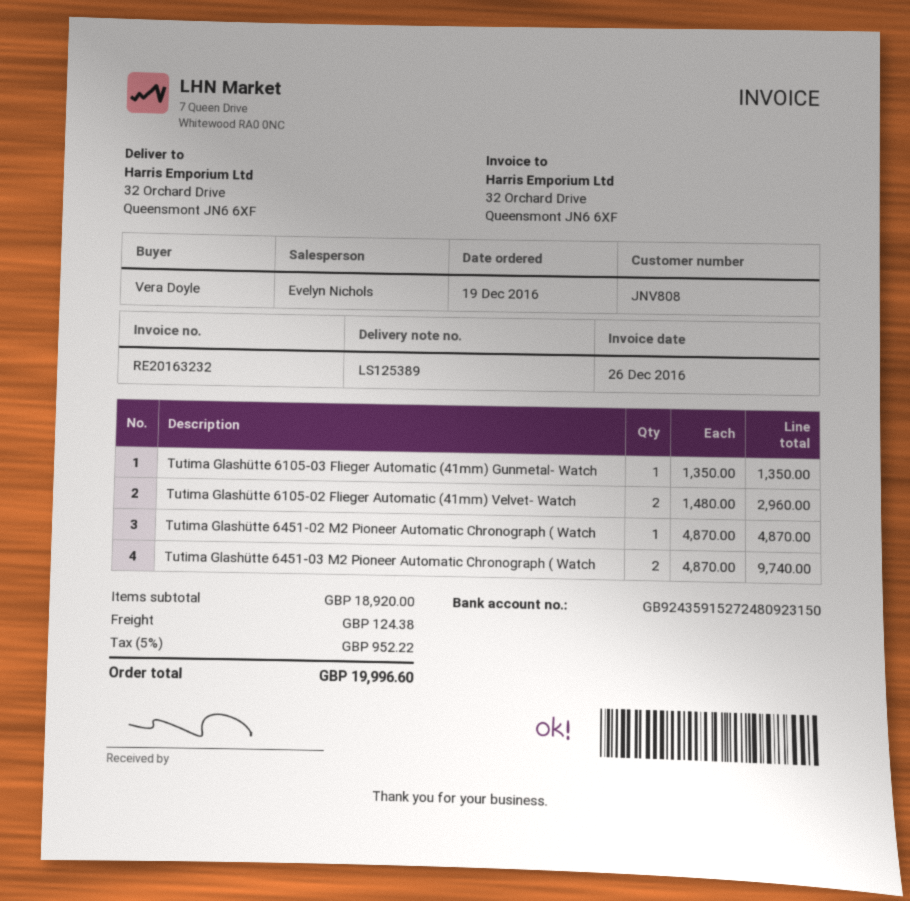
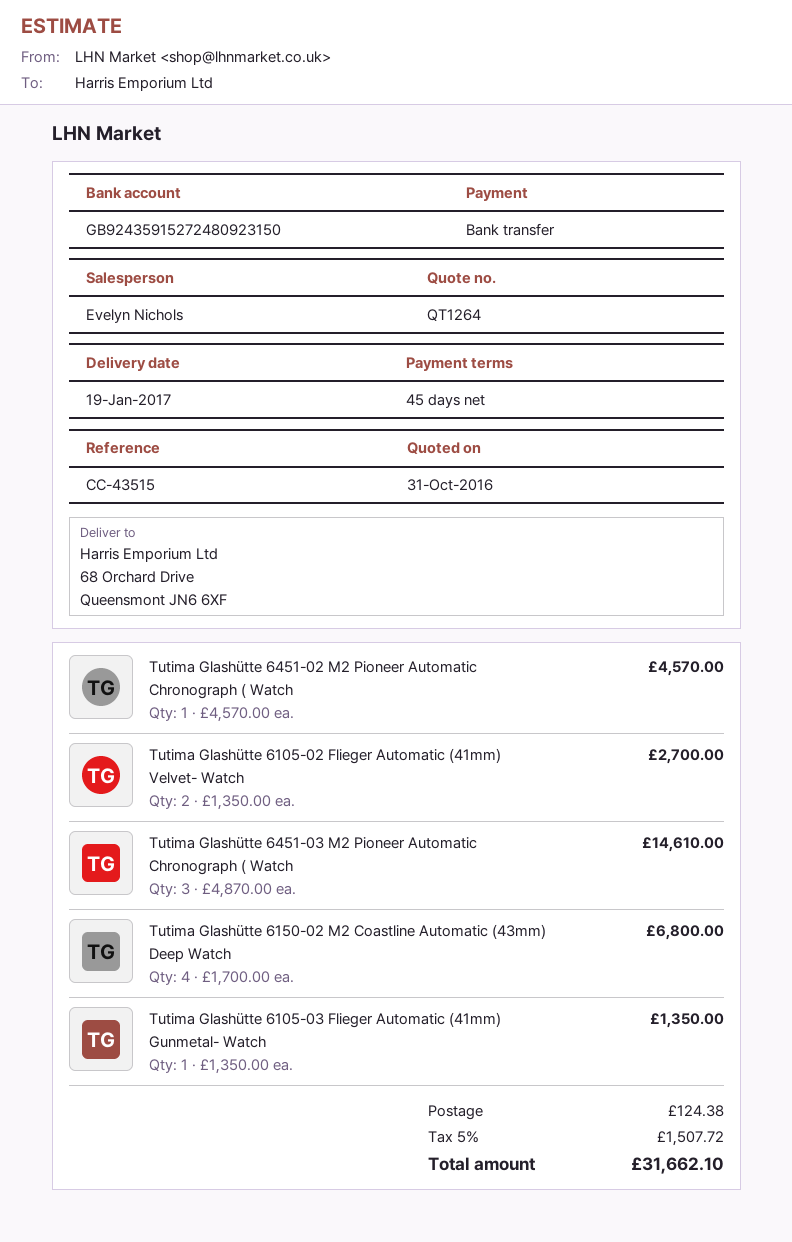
ship to: 32 Orchard Drive, Queensmont JN6 6XF -> 68 Orchard Drive, Queensmont JN6 6XF
Tutima Glashütte 6105-02 Flieger Automatic (41mm) Velvet- Watch: 2 x 1480.00 = 2960.00 -> 2 x 1350.00 = 2700.00
Tutima Glashütte 6451-02 M2 Pioneer Automatic Chronograph ( Watch: 1 x 4870.00 = 4870.00 -> 1 x 4570.00 = 4570.00
Tutima Glashütte 6451-03 M2 Pioneer Automatic Chronograph ( Watch: 2 x 4870.00 = 9740.00 -> 3 x 4870.00 = 14610.00
Tutima Glashütte 6150-02 M2 Coastline Automatic (43mm) Deep Watch: none -> 4 x 1700.00 = 6800.00
tax: 5% = 952.22 -> 5% = 1507.72
total: 19996.60 -> 31662.10

